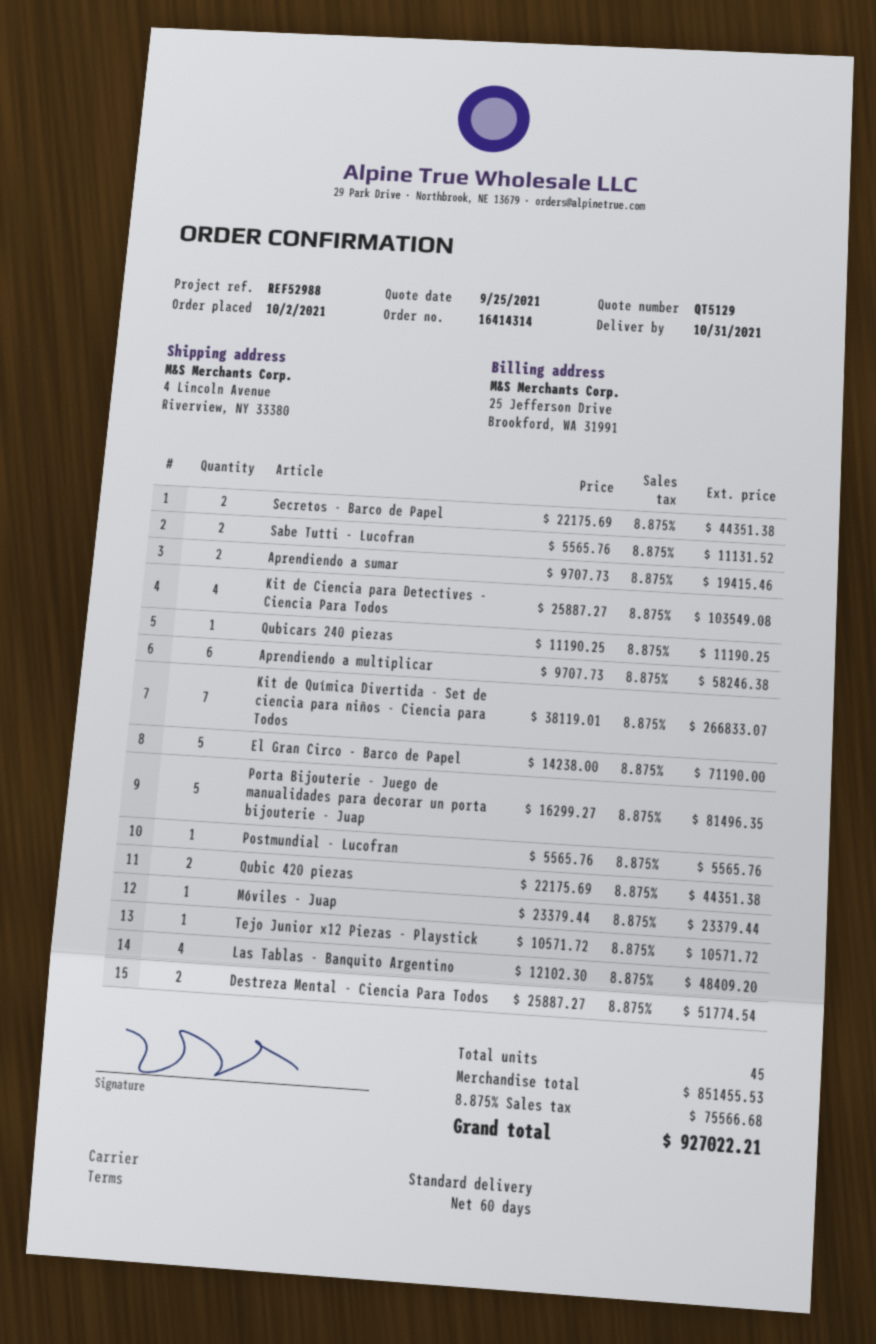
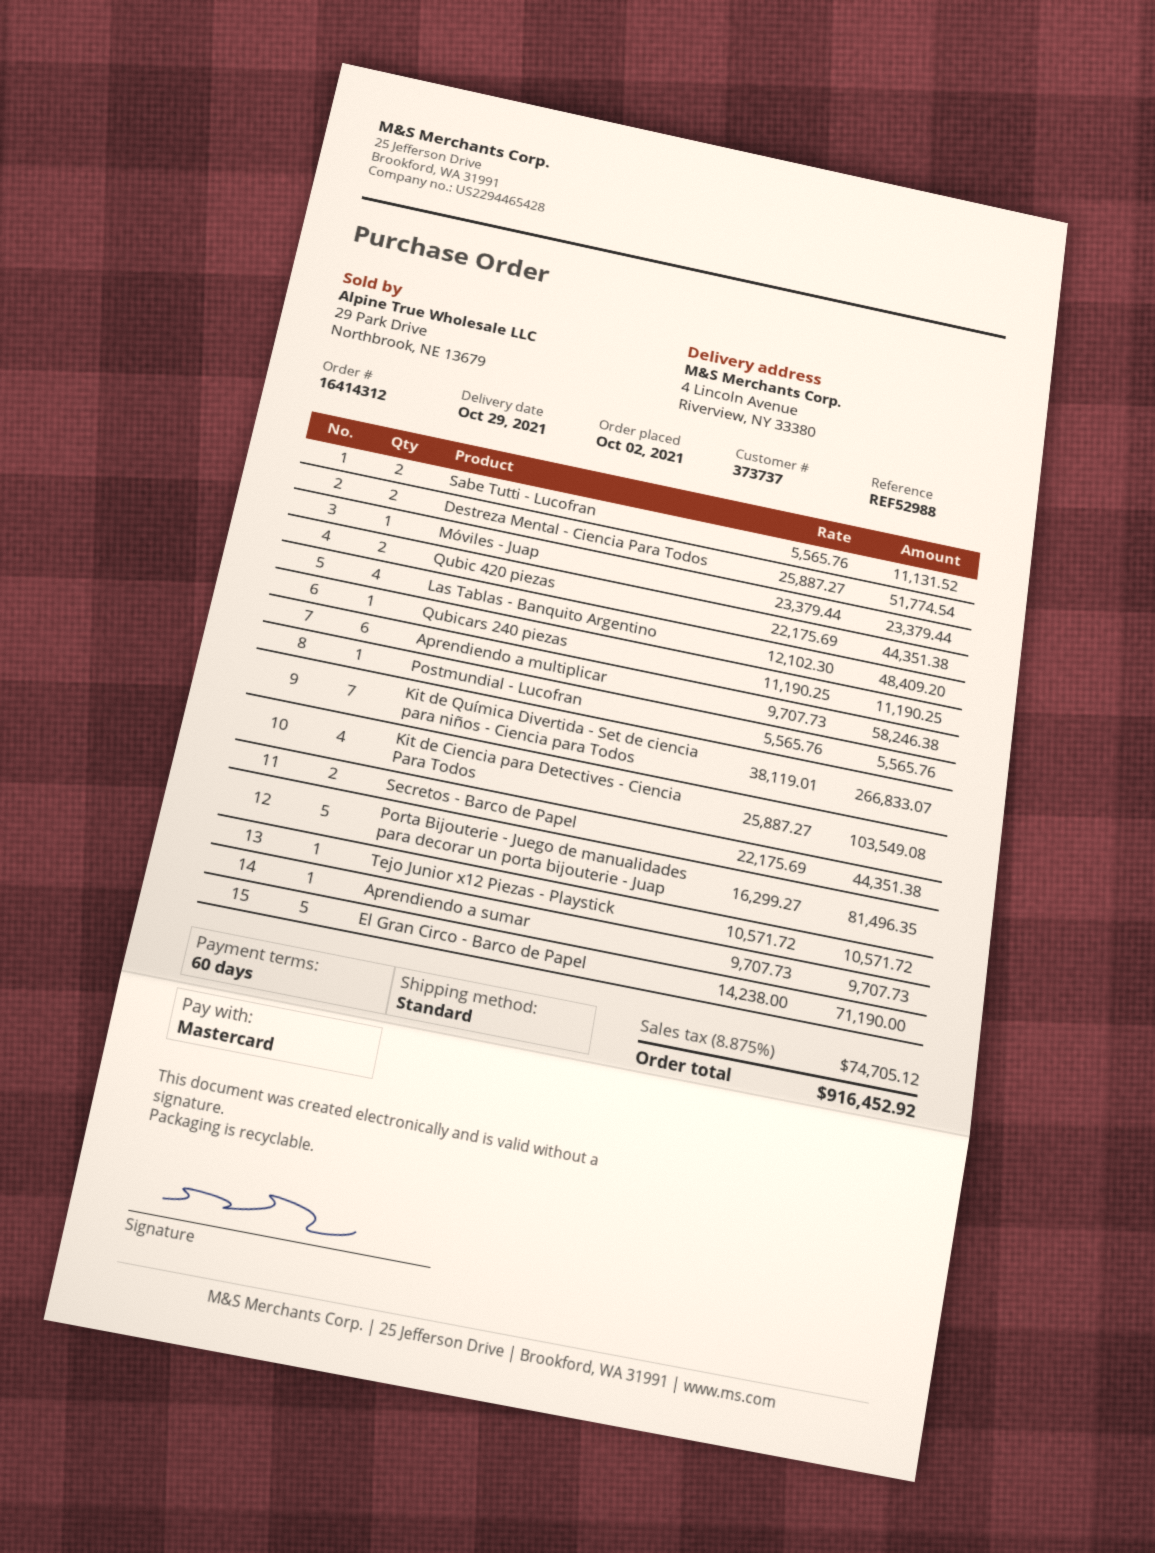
order number: 16414314 -> 16414312
delivery date: 2021-10-31 -> 2021-10-29
Aprendiendo a sumar: 2 x 9707.73 = 19415.46 -> 1 x 9707.73 = 9707.73
tax: 8.875% = 75566.68 -> 8.875% = 74705.12
total: 927022.21 -> 916452.92

